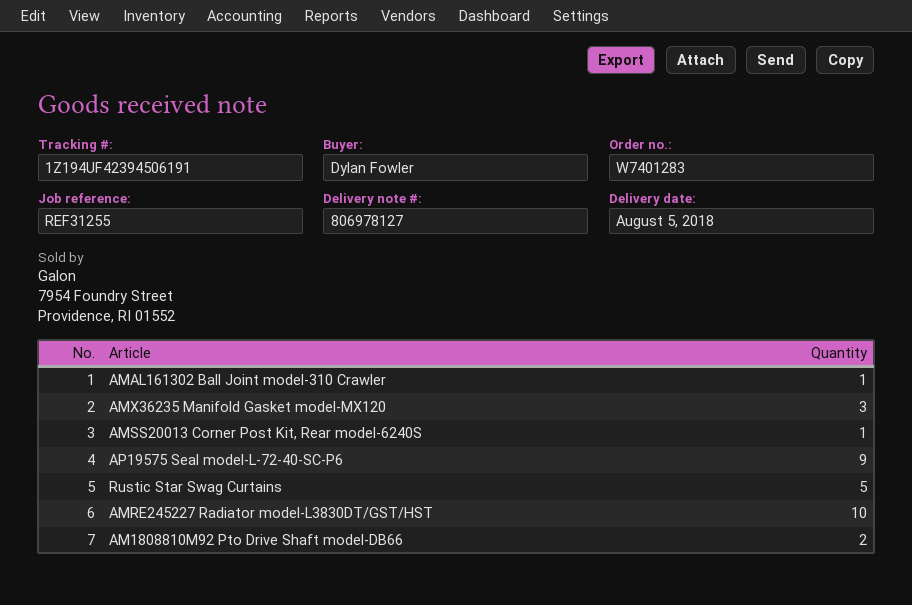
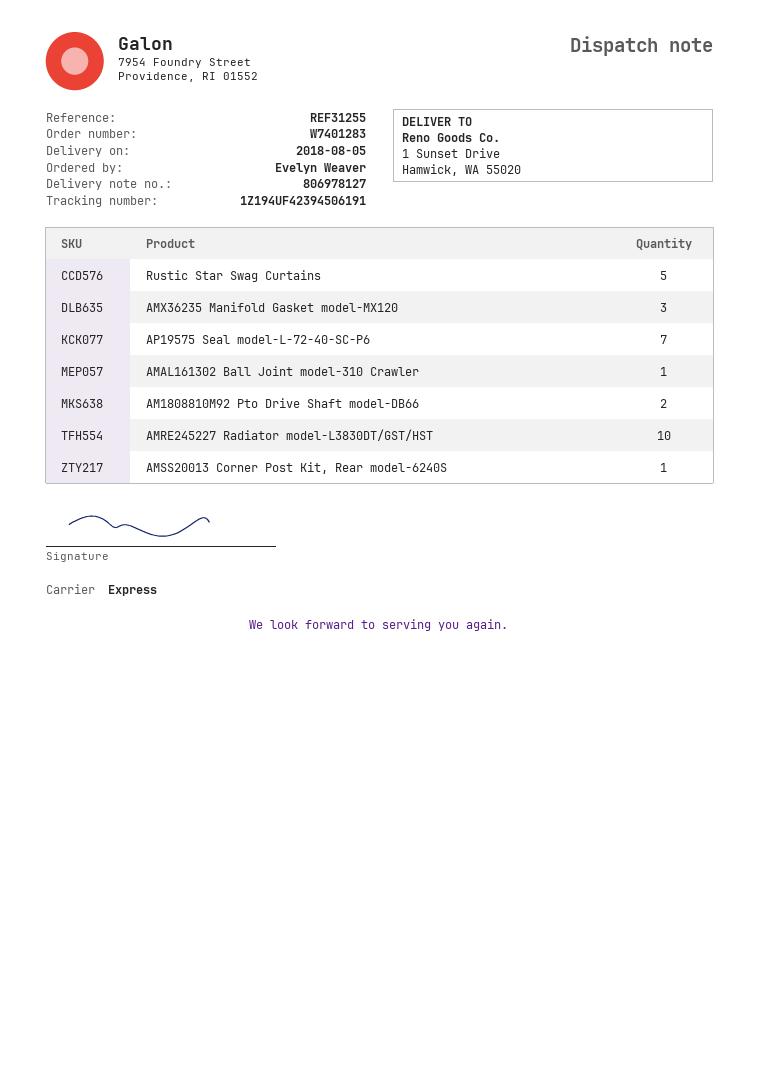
ordered by: Dylan Fowler -> Evelyn Weaver
AP19575 Seal model-L-72-40-SC-P6: 9 -> 7

